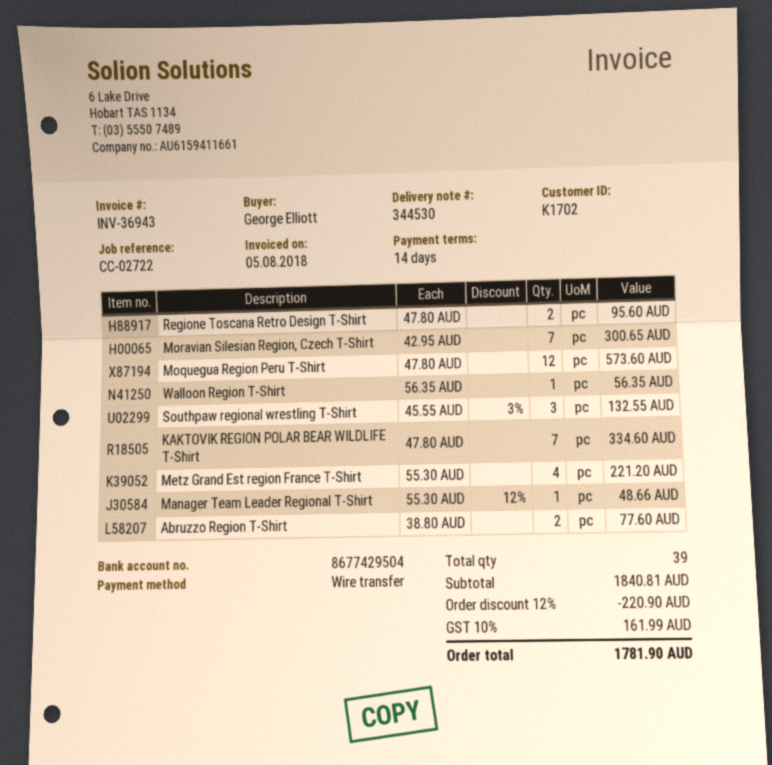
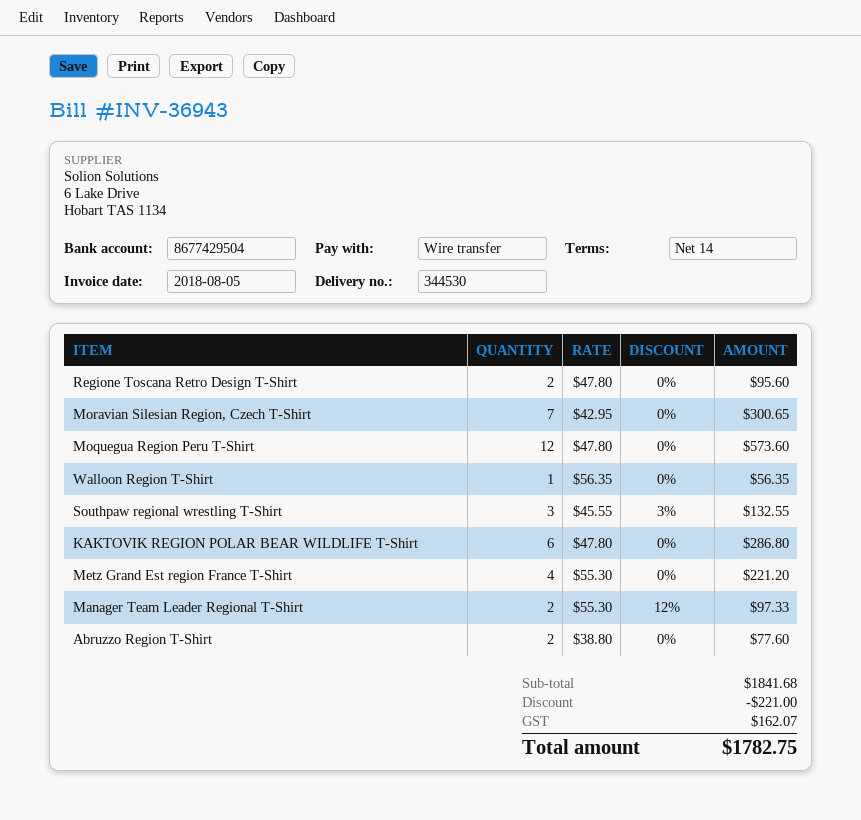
KAKTOVIK REGION POLAR BEAR WILDLIFE T-Shirt: 7 x 47.80 = 334.60 -> 6 x 47.80 = 286.80
Manager Team Leader Regional T-Shirt: 1 x 55.30 - 12% = 48.66 -> 2 x 55.30 - 12% = 97.33
subtotal: 1840.81 -> 1841.68
discount: 220.90 -> 221.00
tax: 161.99 -> 162.07
total: 1781.90 -> 1782.75

